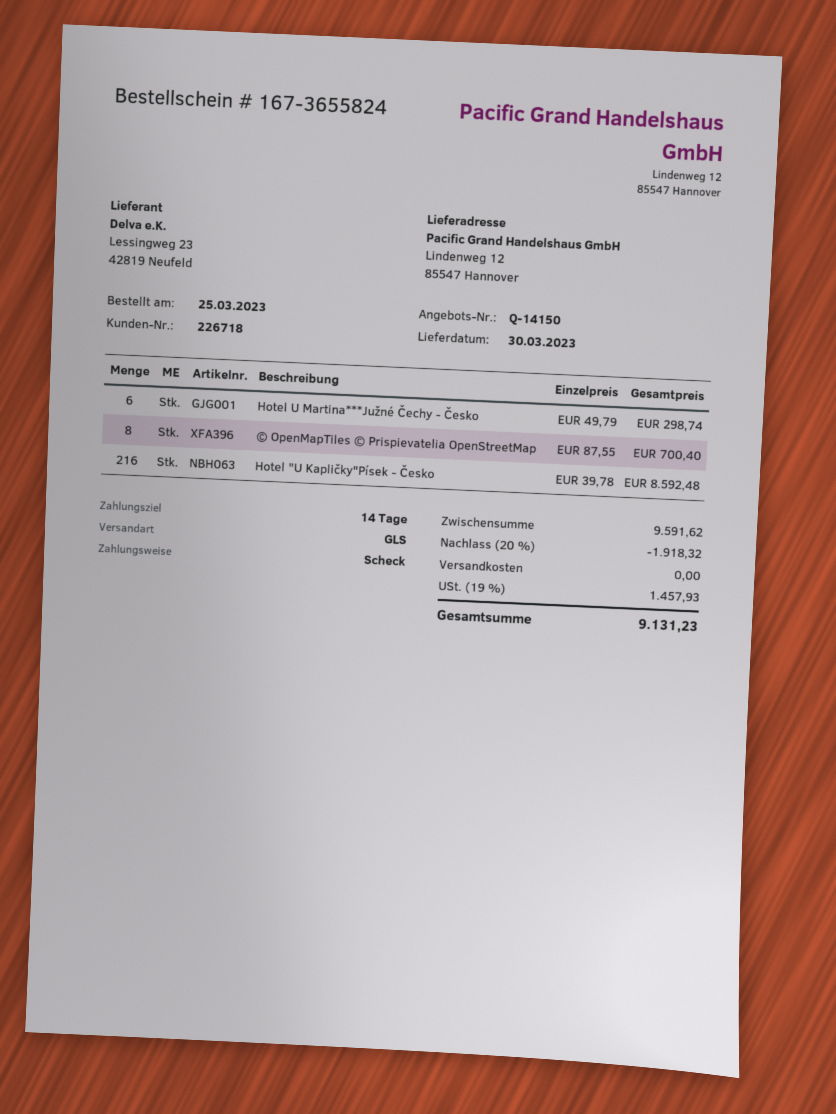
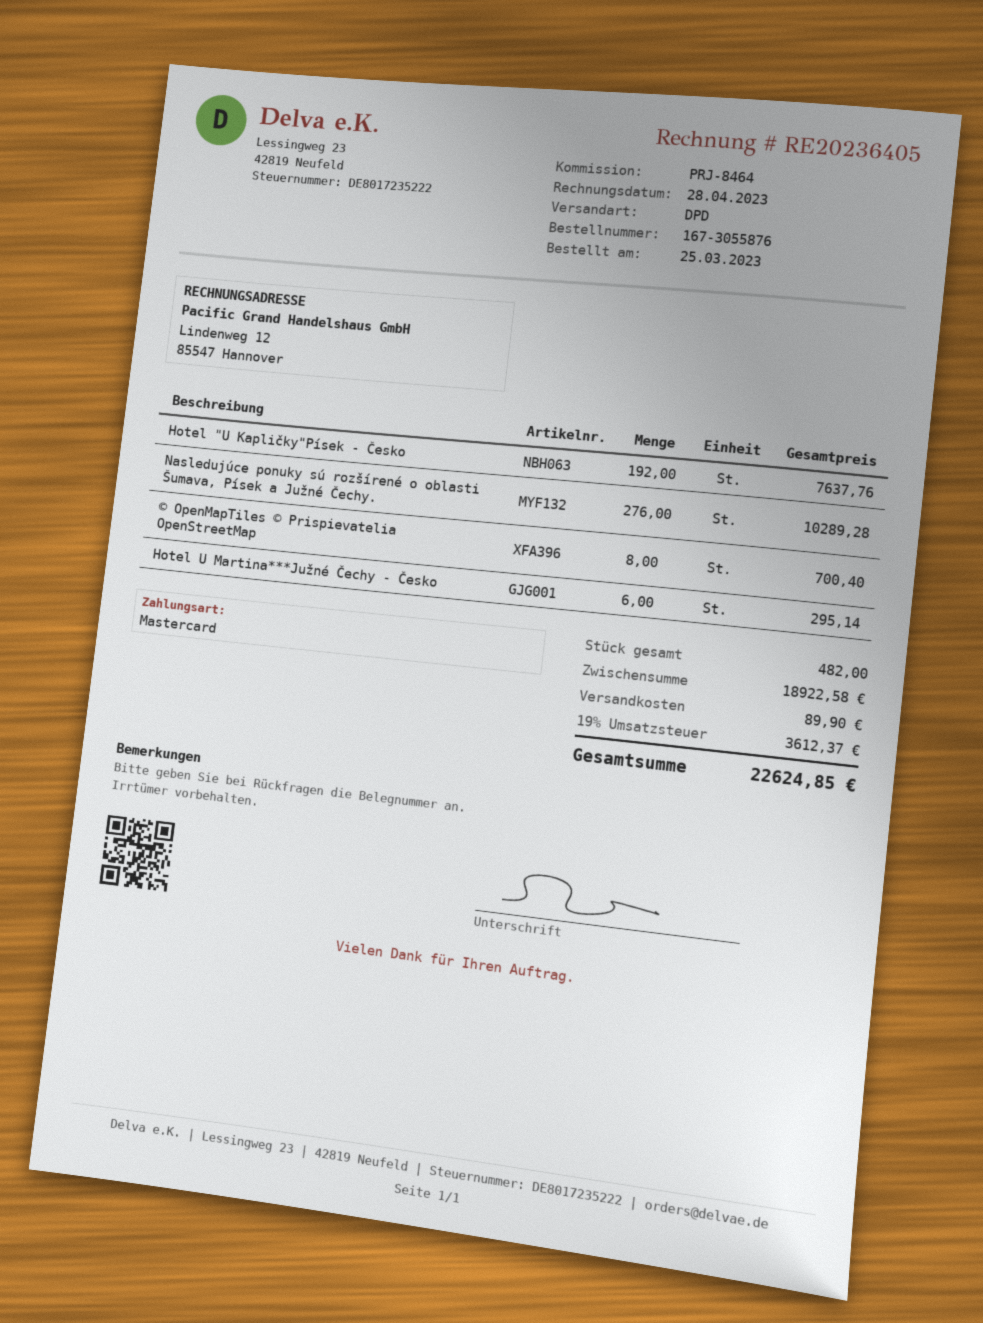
order number: 167-3655824 -> 167-3055876
payment method: cheque -> Mastercard
shipping method: GLS -> DPD
Hotel U Martina***Južné Čechy - Česko: 6 for 298.74 -> 6 for 295.14
Hotel "U Kapličky"Písek - Česko: 216 for 8592.48 -> 192 for 7637.76
Nasledujúce ponuky sú rozšírené o oblasti Šumava, Písek a Južné Čechy.: none -> 276 for 10289.28
subtotal: 9591.62 -> 18922.58
discount: 20% = 1918.32 -> none
shipping: 0.00 -> 89.90
tax: 19% = 1457.93 -> 19% = 3612.37
total: 9131.23 -> 22624.85

